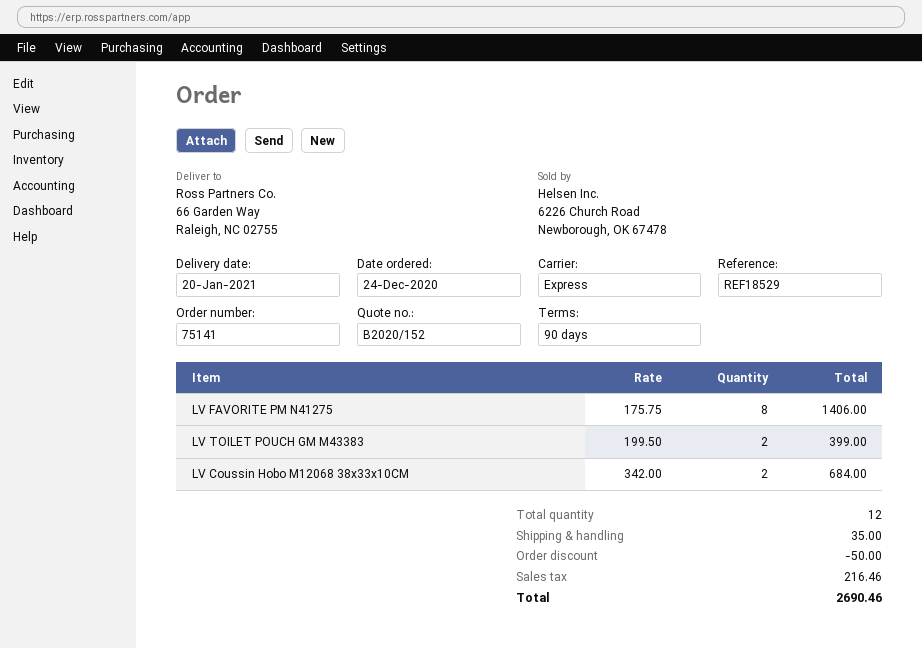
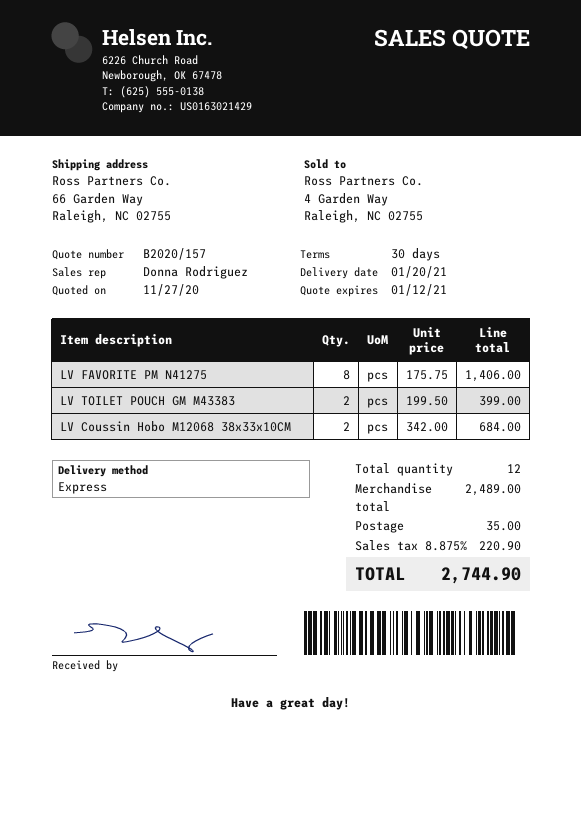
quote number: B2020/152 -> B2020/157
payment terms: 90 days -> 30 days
discount: 50.00 -> none
tax: 216.46 -> 220.90
total: 2690.46 -> 2744.90

